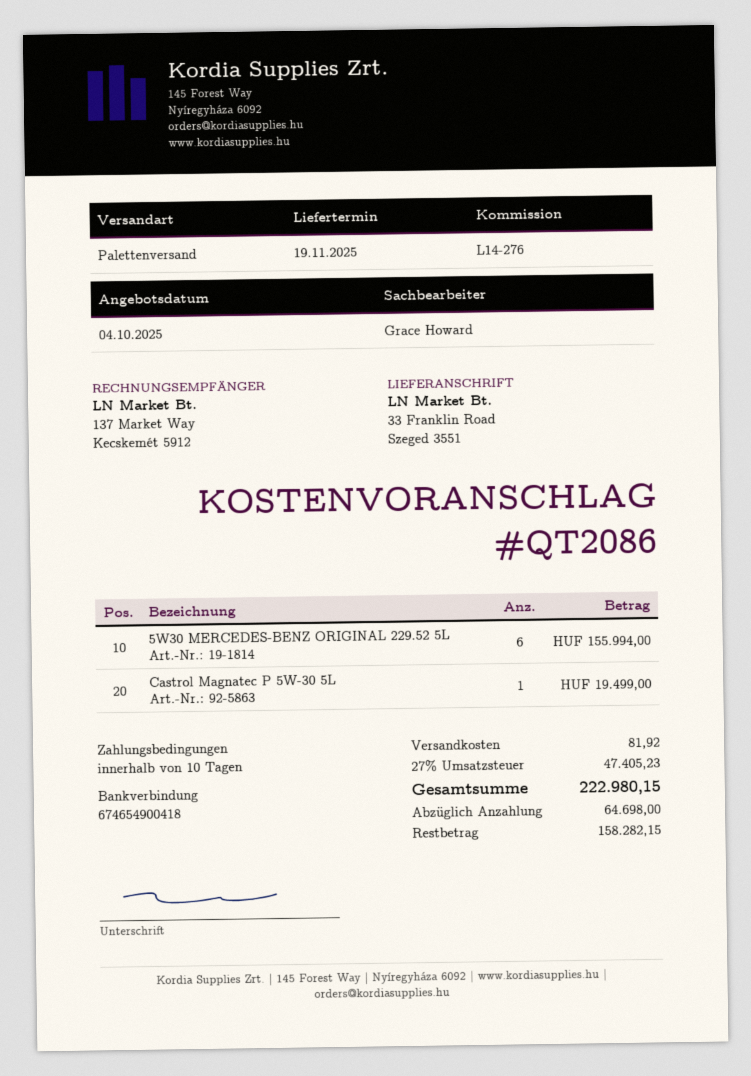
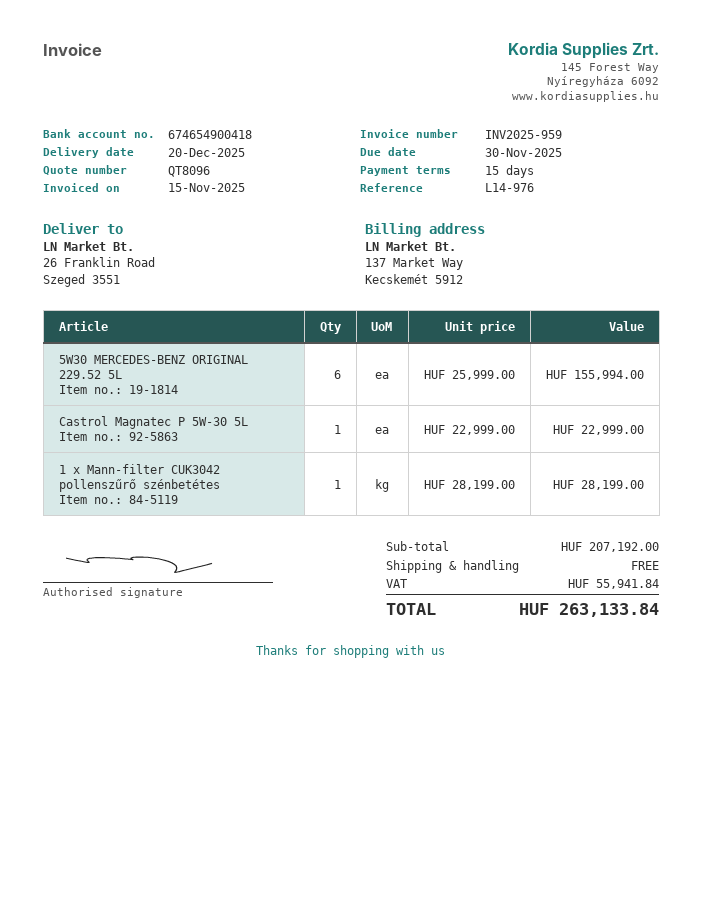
quote number: QT2086 -> QT8096
delivery date: 2025-11-19 -> 2025-12-20
payment terms: 10 days -> 15 days
reference: L14-276 -> L14-976
ship to: 33 Franklin Road, Szeged 3551 -> 26 Franklin Road, Szeged 3551
Castrol Magnatec P 5W-30 5L: 1 for 19499.00 -> 1 for 22999.00
1 x Mann-filter CUK3042 pollenszűrő szénbetétes: none -> 1 for 28199.00
shipping: 81.92 -> 0.00
tax: 47405.23 -> 55941.84
total: 222980.15 -> 263133.84

